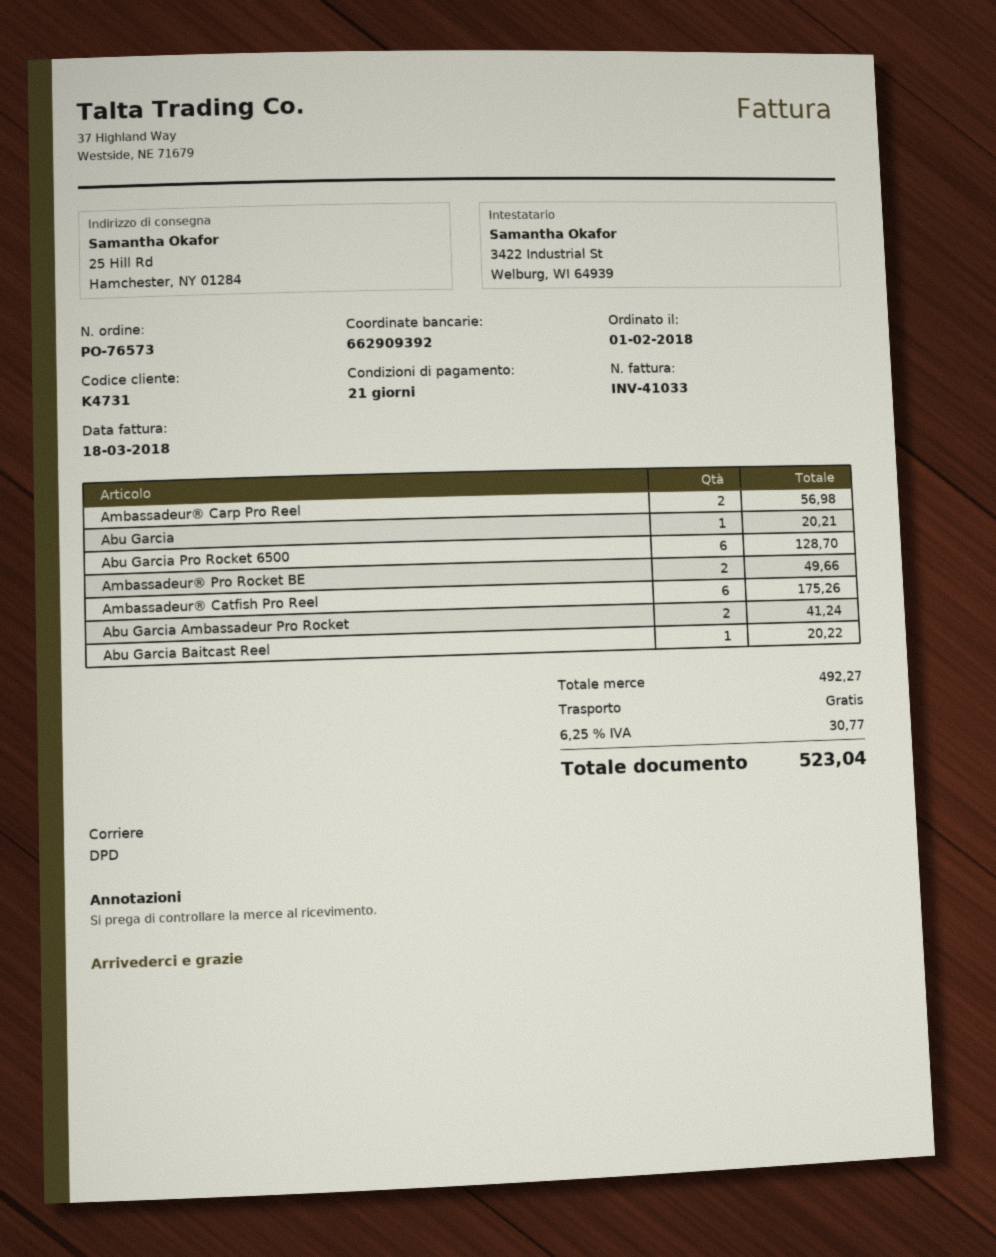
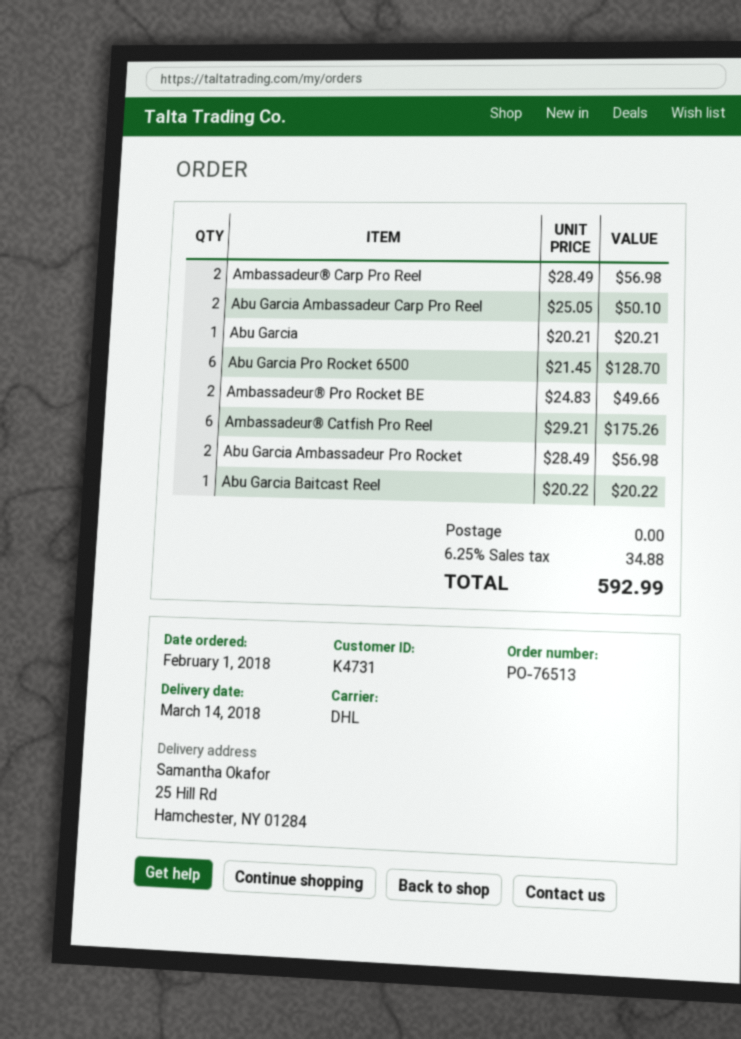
order number: PO-76573 -> PO-76513
shipping method: DPD -> DHL
Abu Garcia Ambassadeur Pro Rocket: 2 for 41.24 -> 2 for 56.98
Abu Garcia Ambassadeur Carp Pro Reel: none -> 2 for 50.10
tax: 6.25% = 30.77 -> 6.25% = 34.88
total: 523.04 -> 592.99

